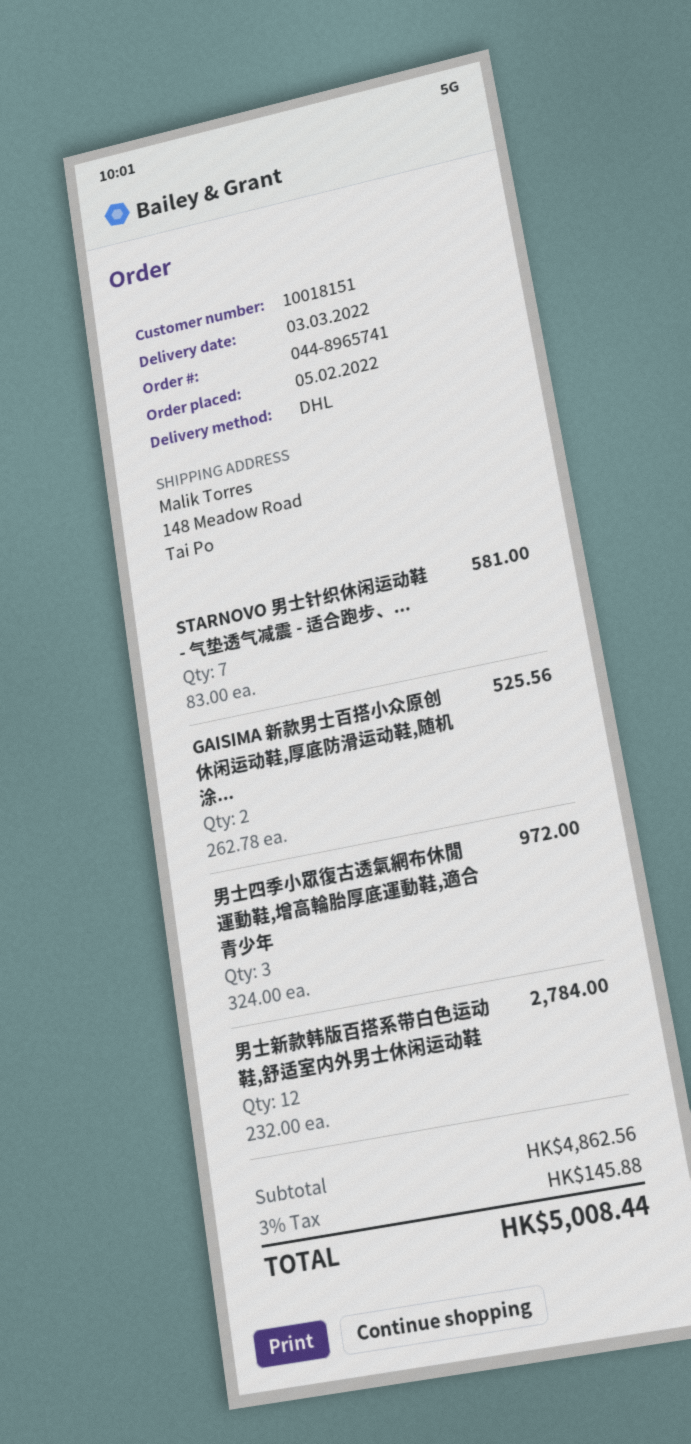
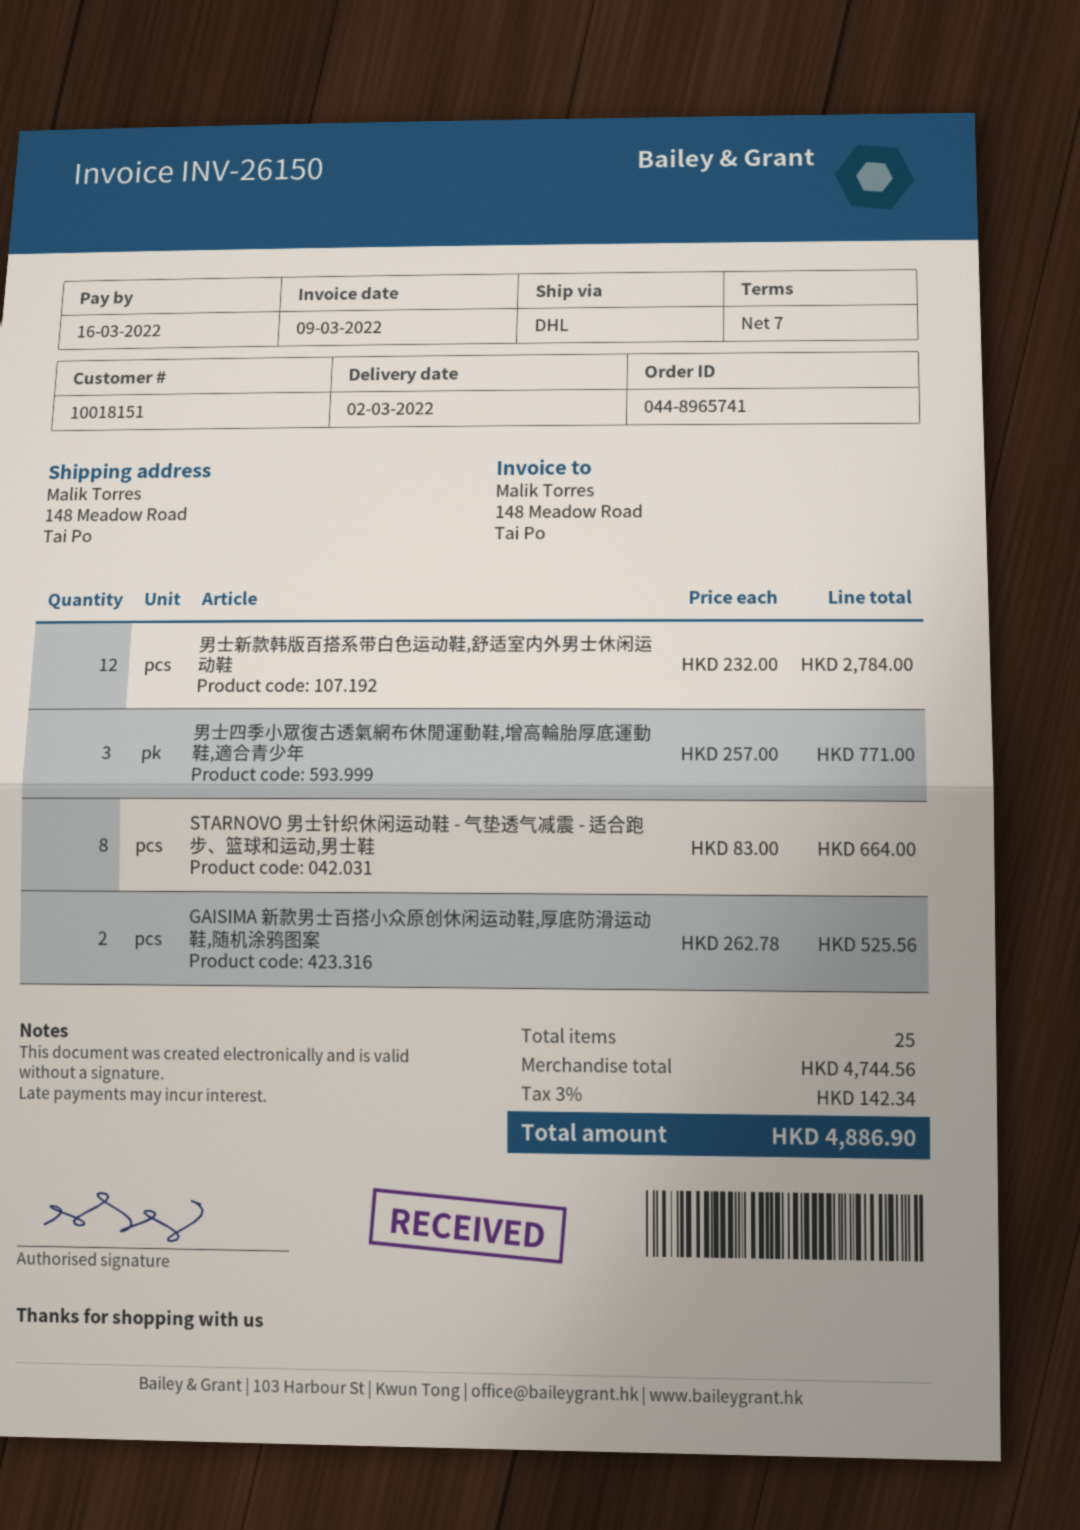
delivery date: 2022-03-03 -> 2022-03-02
STARNOVO 男士针织休闲运动鞋 - 气垫透气减震 - 适合跑步、...: 7 x 83.00 = 581.00 -> 8 x 83.00 = 664.00
男士四季小眾復古透氣網布休閒運動鞋,增高輪胎厚底運動鞋,適合青少年: 3 x 324.00 = 972.00 -> 3 x 257.00 = 771.00
subtotal: 4862.56 -> 4744.56
tax: 3% = 145.88 -> 3% = 142.34
total: 5008.44 -> 4886.90

